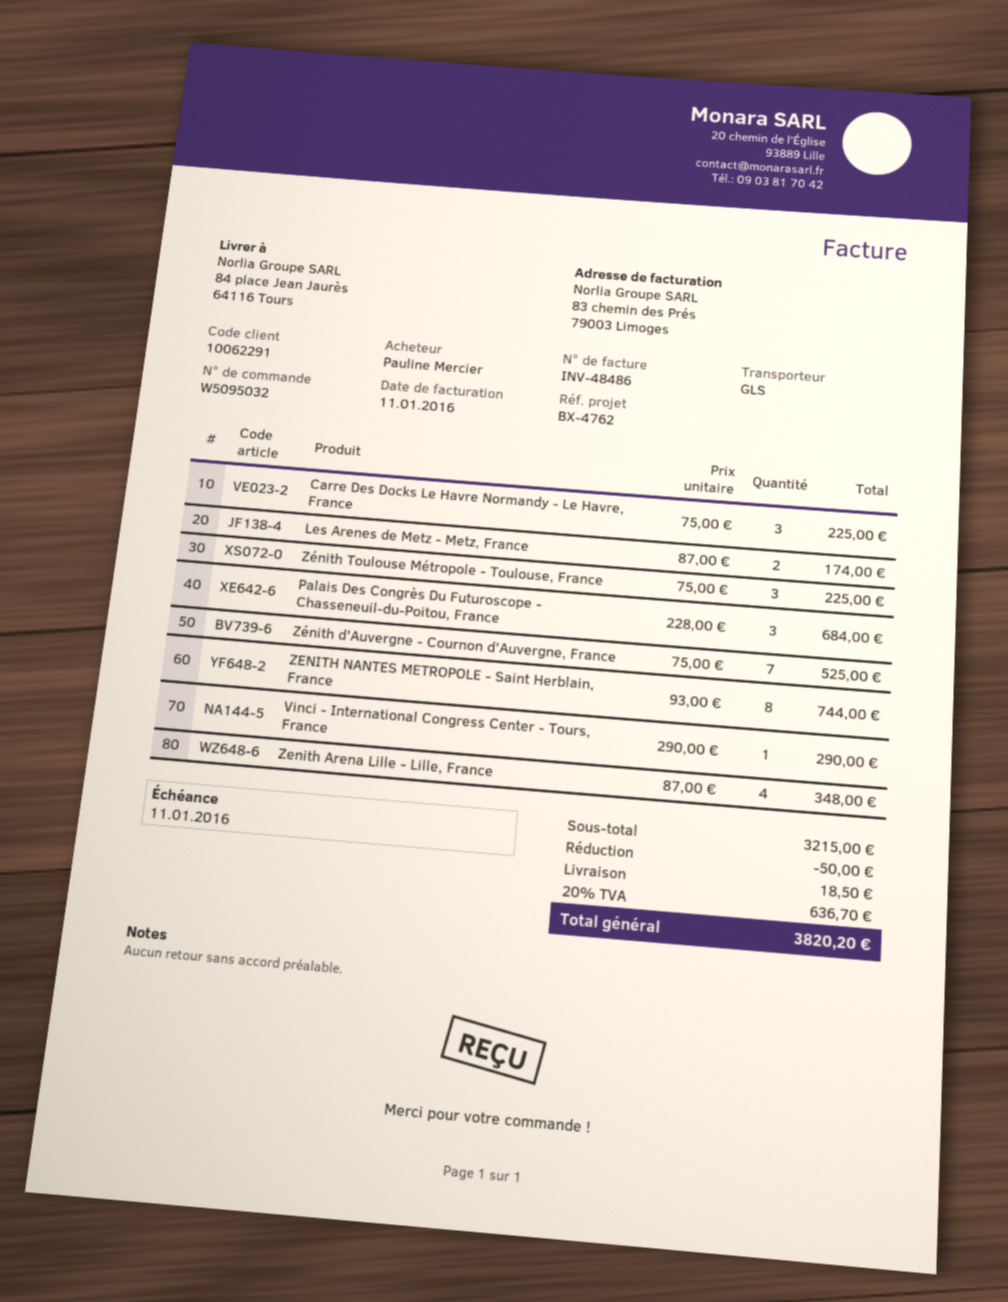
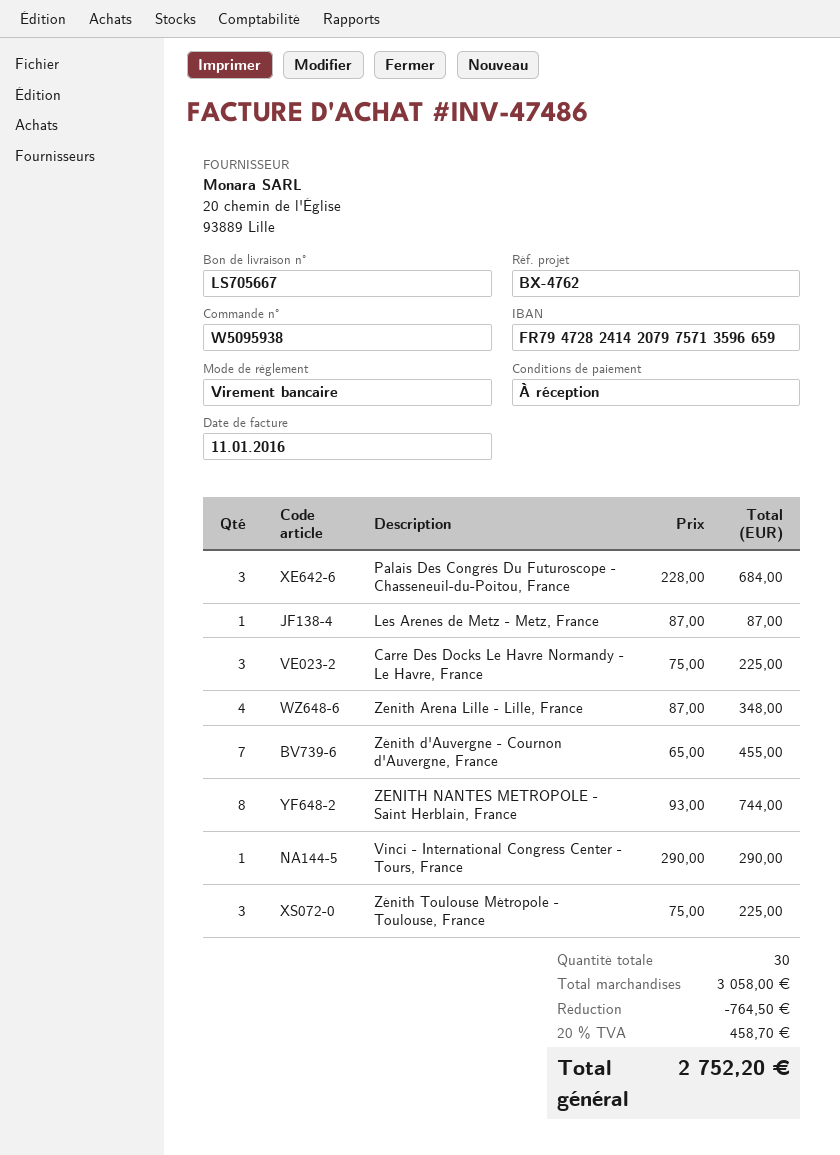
order number: W5095032 -> W5095938
invoice number: INV-48486 -> INV-47486
Les Arenes de Metz - Metz, France: 2 x 87.00 = 174.00 -> 1 x 87.00 = 87.00
Zénith d'Auvergne - Cournon d'Auvergne, France: 7 x 75.00 = 525.00 -> 7 x 65.00 = 455.00
subtotal: 3215.00 -> 3058.00
discount: 50.00 -> 764.50
shipping: 18.50 -> none
tax: 20% = 636.70 -> 20% = 458.70
total: 3820.20 -> 2752.20

